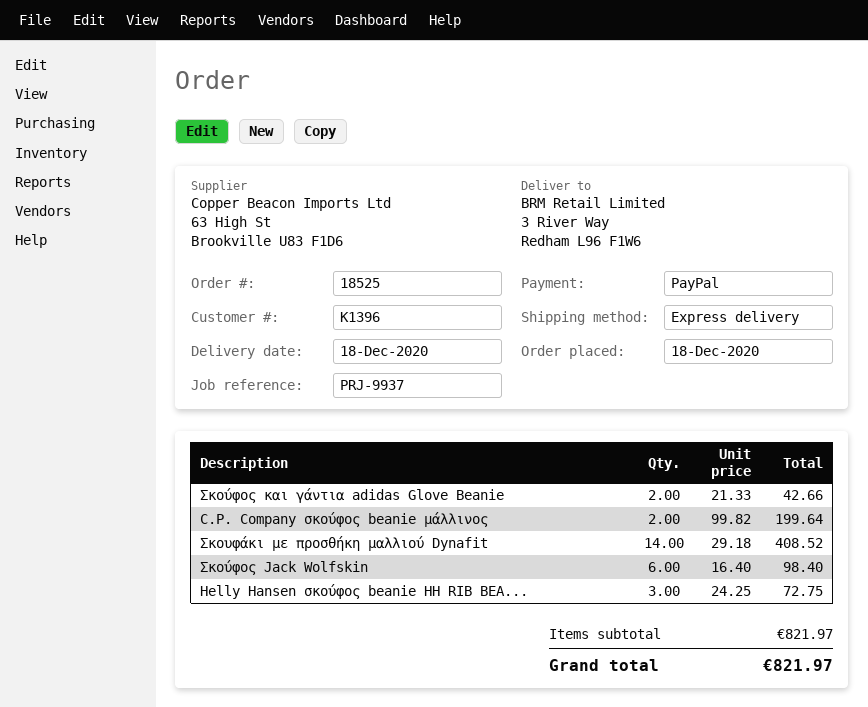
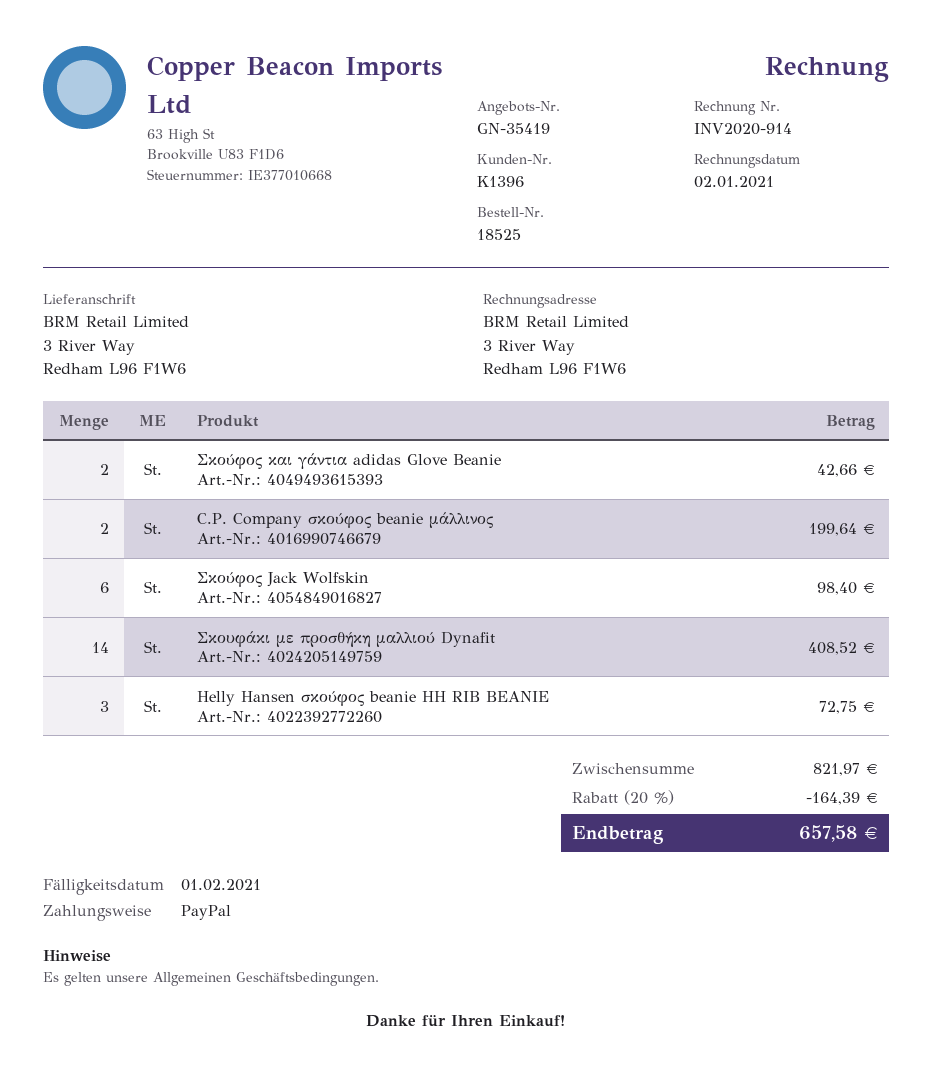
discount: none -> 20% = 164.39
total: 821.97 -> 657.58

